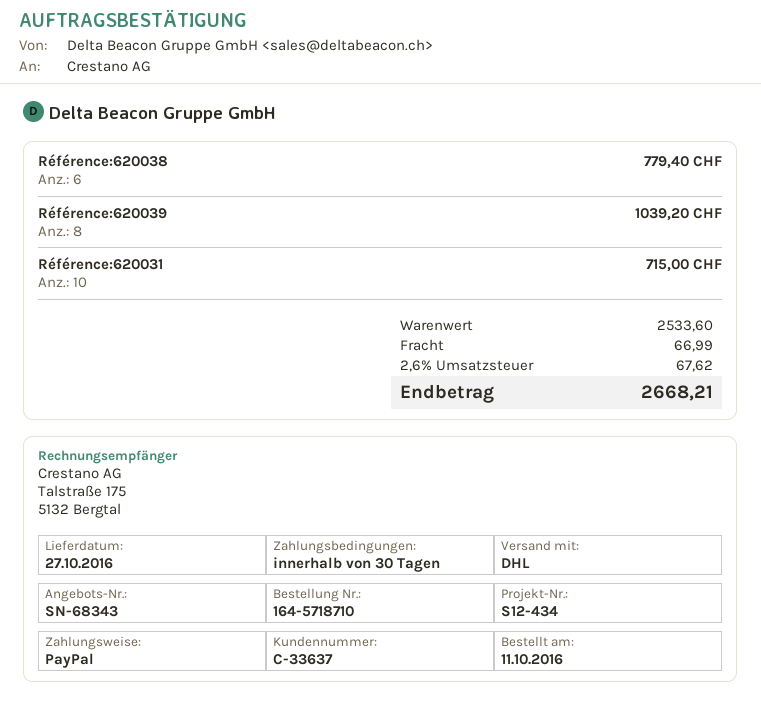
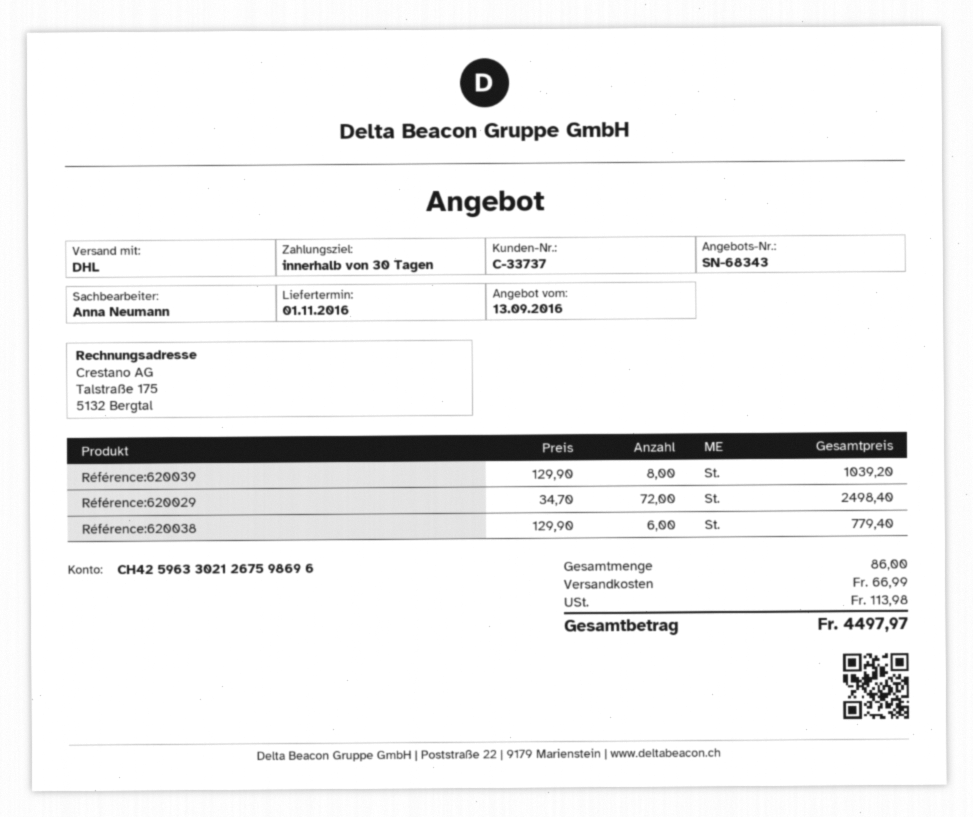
delivery date: 2016-10-27 -> 2016-11-01
customer number: C-33637 -> C-33737
Référence:620031: 10 for 715.00 -> none
Référence:620029: none -> 72 for 2498.40
tax: 67.62 -> 113.98
total: 2668.21 -> 4497.97

